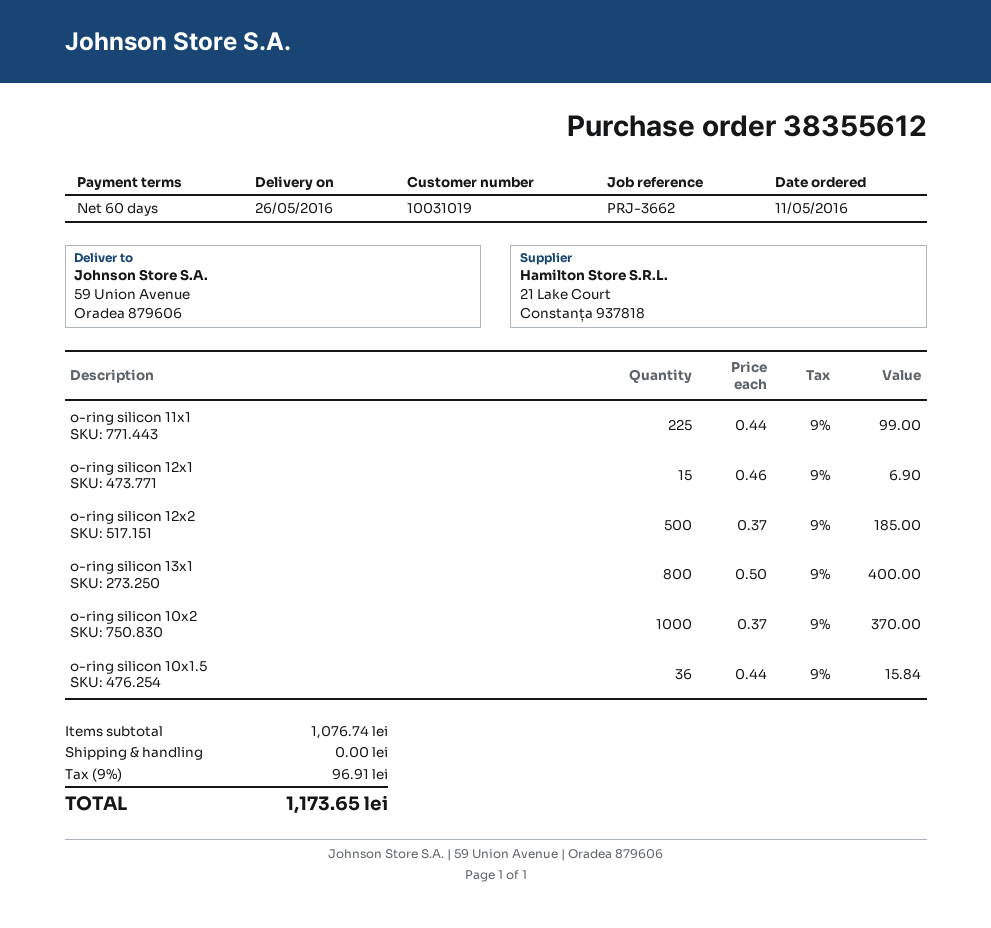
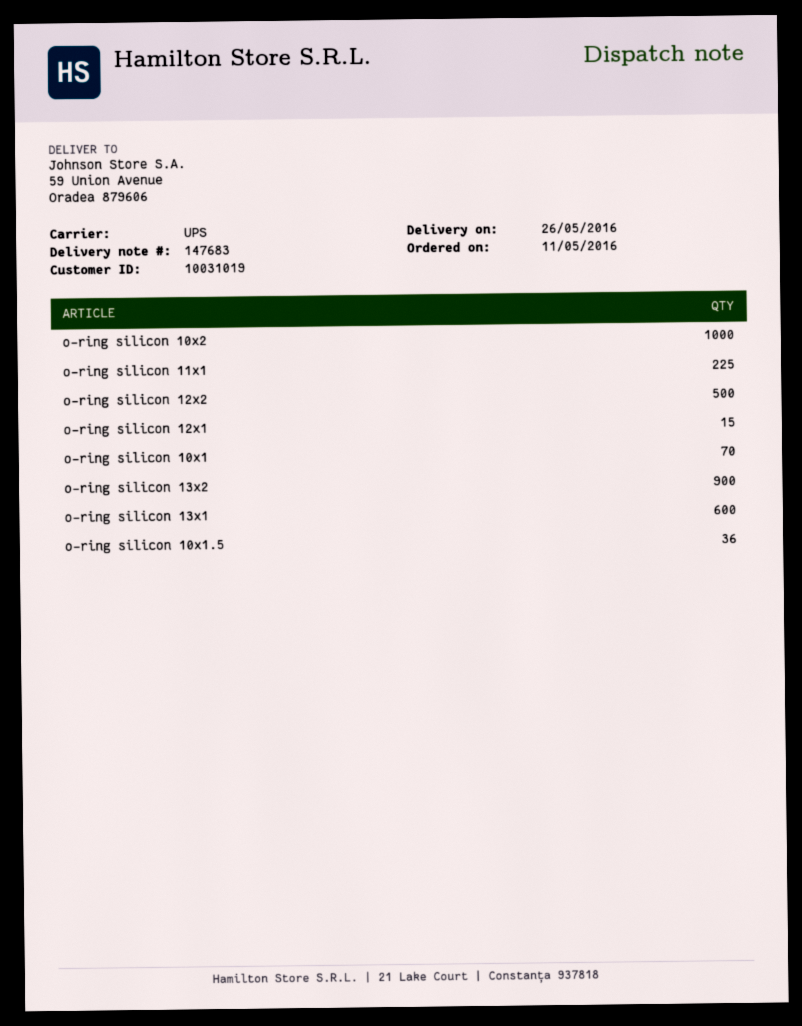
o-ring silicon 13x1: 800 -> 600
o-ring silicon 10x1: none -> 70
o-ring silicon 13x2: none -> 900

